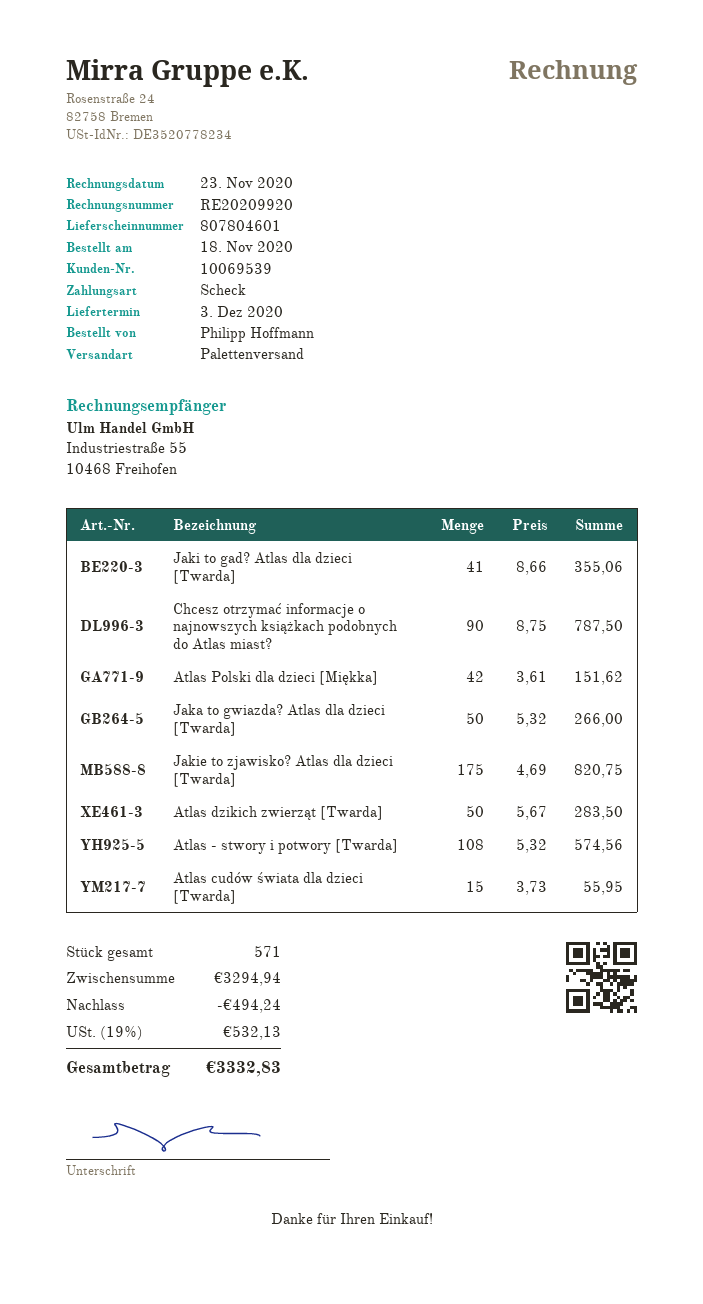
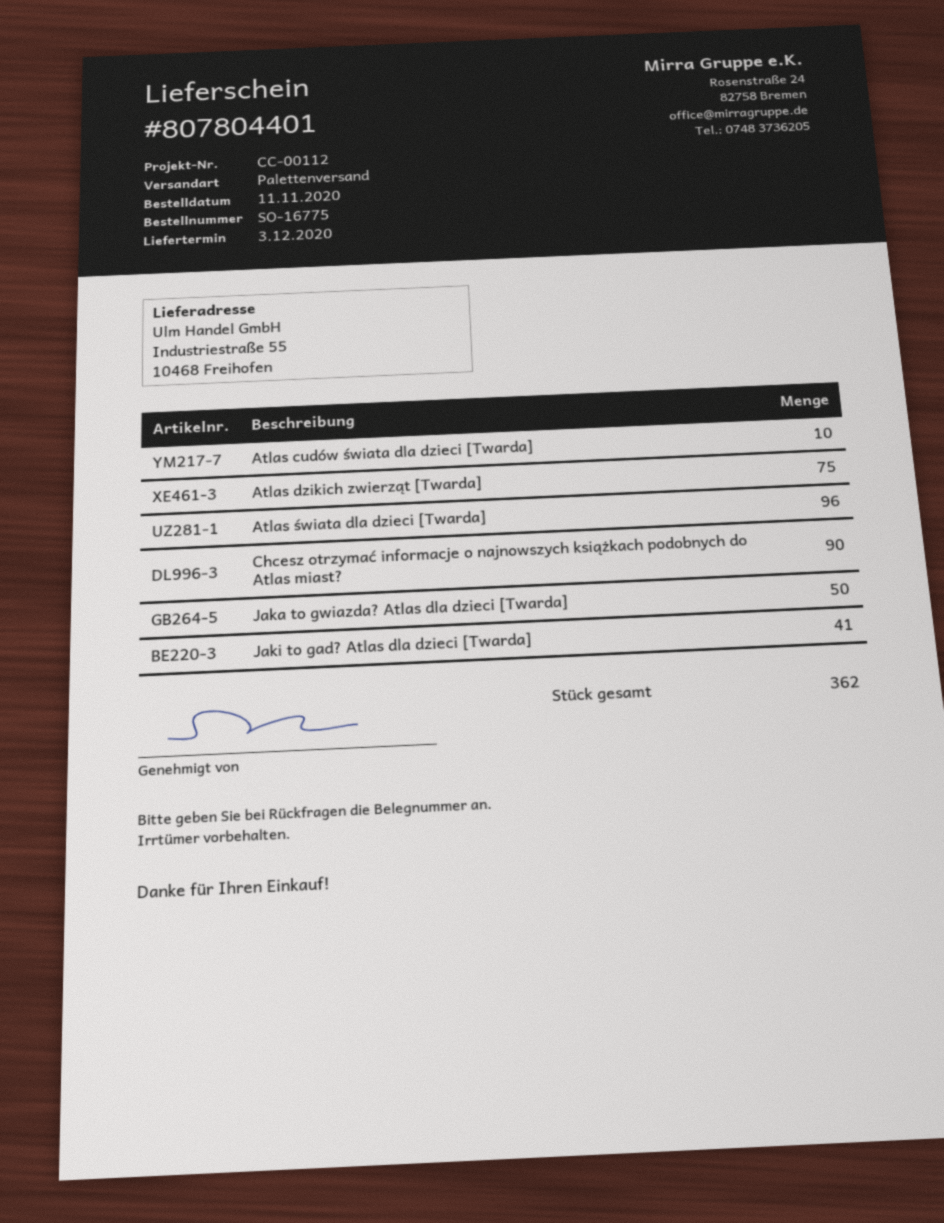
order date: 2020-11-18 -> 2020-11-11
delivery note number: 807804601 -> 807804401
Atlas Polski dla dzieci [Miękka]: 42 -> none
Jakie to zjawisko? Atlas dla dzieci [Twarda]: 175 -> none
Atlas dzikich zwierząt [Twarda]: 50 -> 75
Atlas - stwory i potwory [Twarda]: 108 -> none
Atlas cudów świata dla dzieci [Twarda]: 15 -> 10
Atlas świata dla dzieci [Twarda]: none -> 96
total quantity: 571 -> 362

